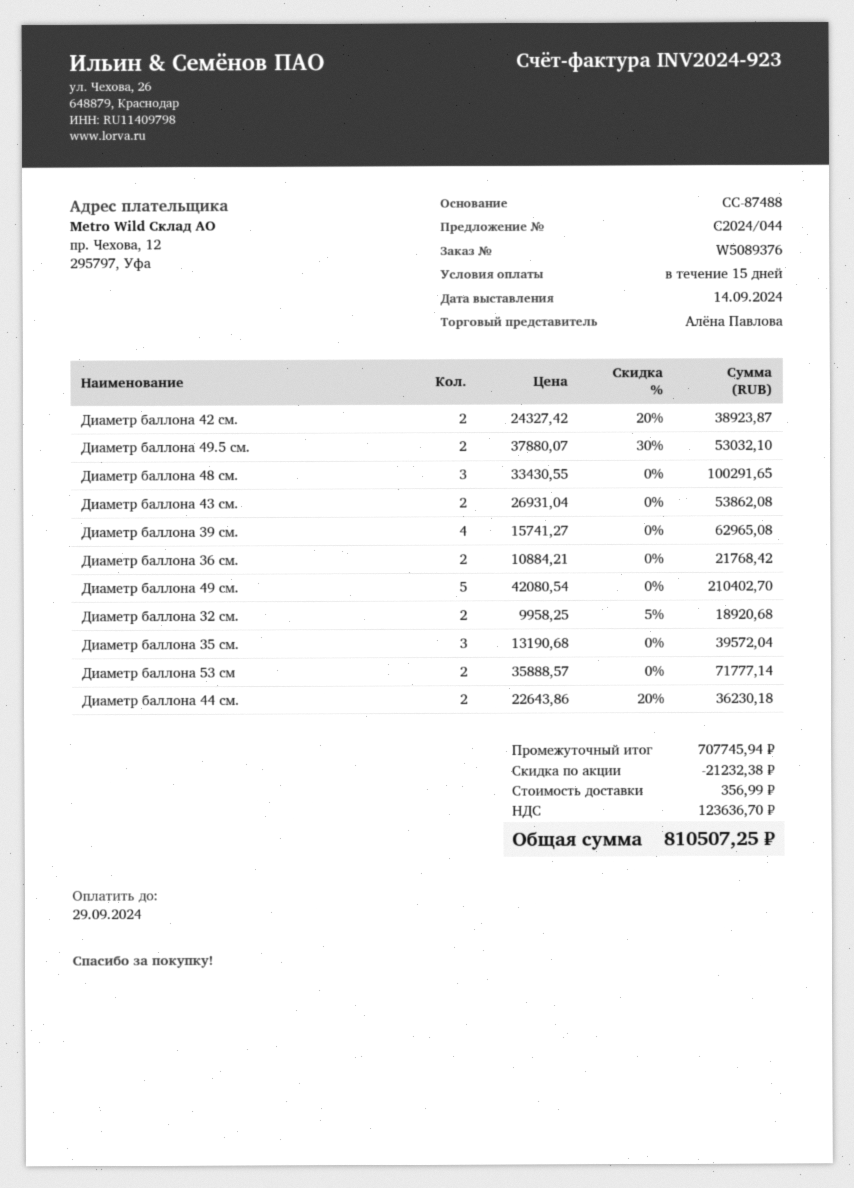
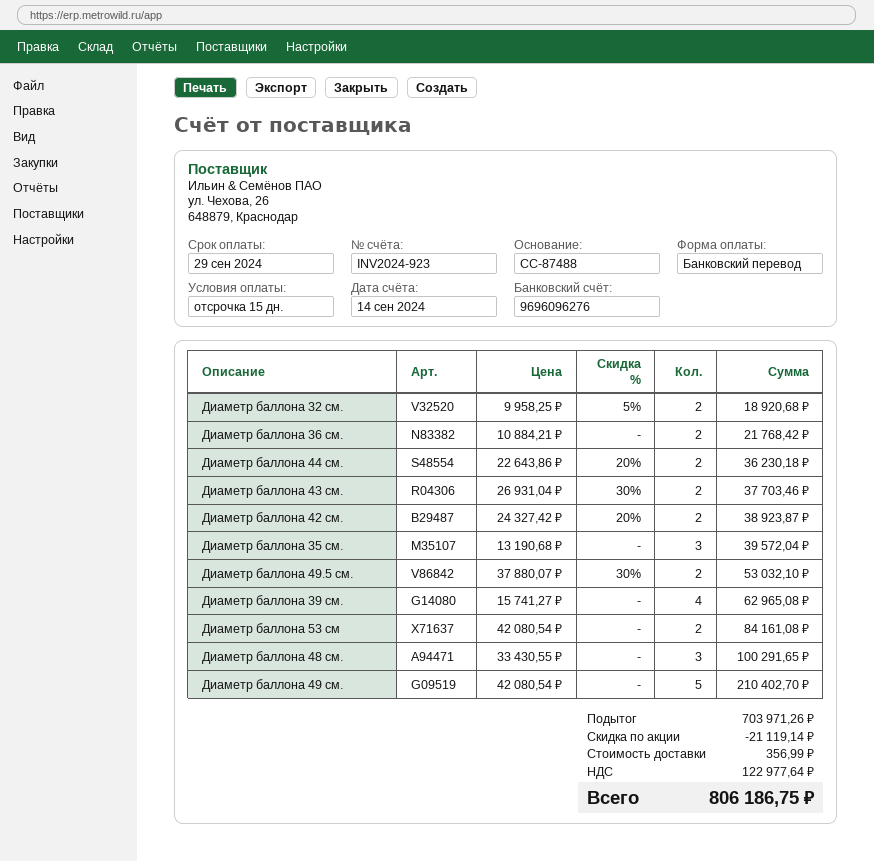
Диаметр баллона 43 см.: 2 x 26931.04 = 53862.08 -> 2 x 26931.04 - 30% = 37703.46
Диаметр баллона 53 см: 2 x 35888.57 = 71777.14 -> 2 x 42080.54 = 84161.08
subtotal: 707745.94 -> 703971.26
discount: 21232.38 -> 21119.14
tax: 123636.70 -> 122977.64
total: 810507.25 -> 806186.75

